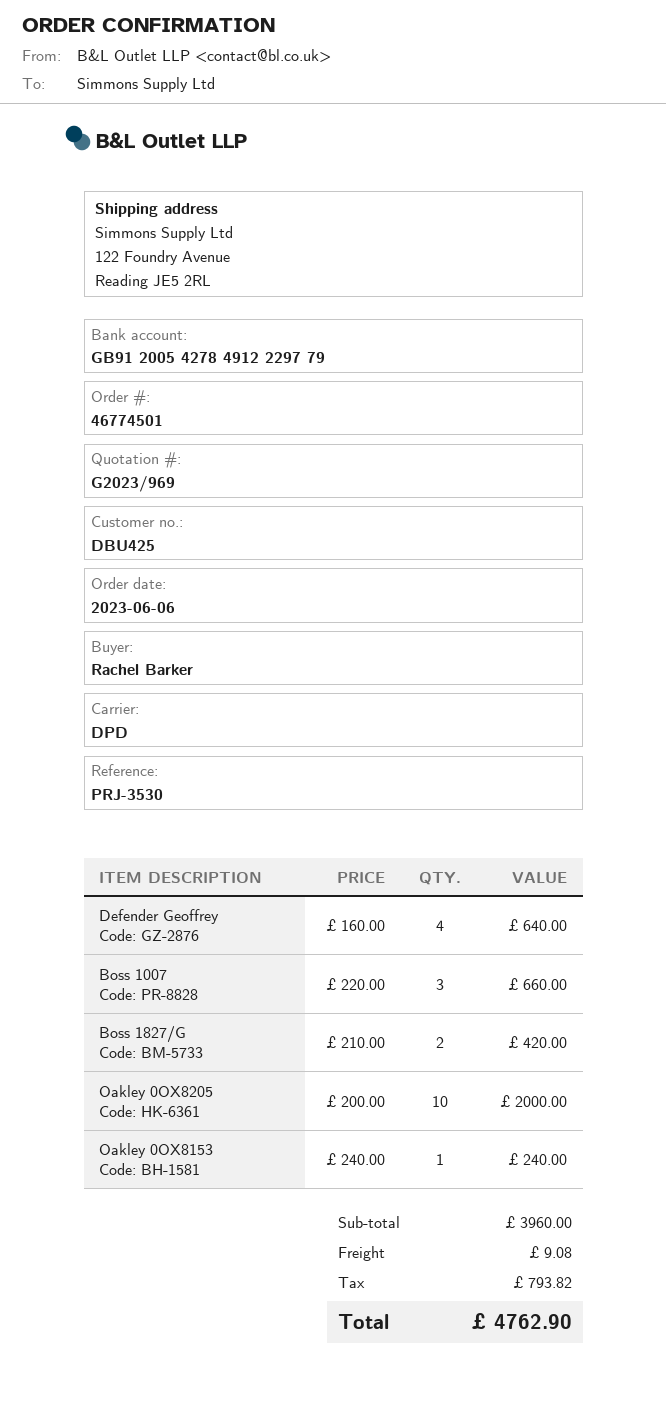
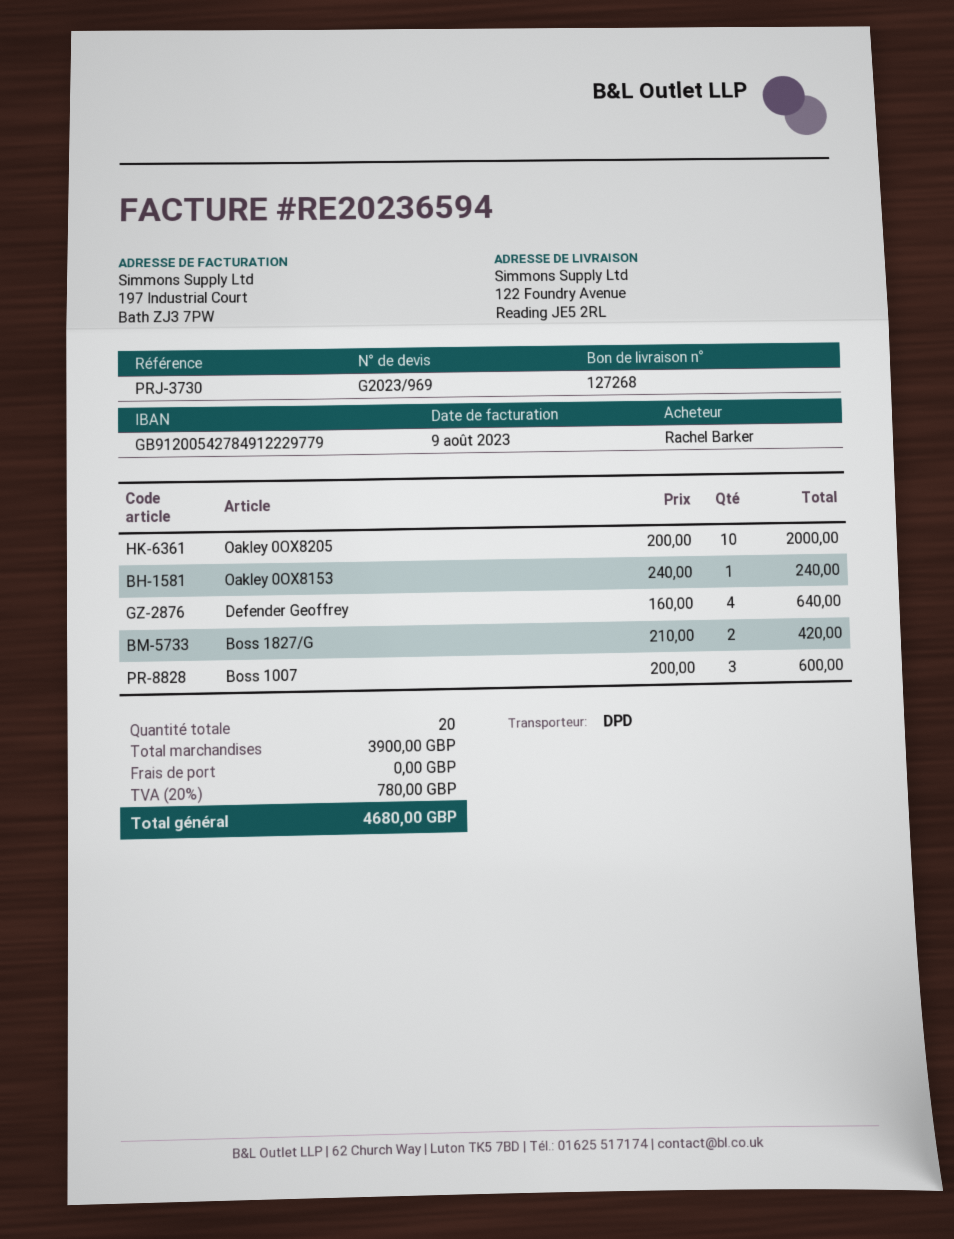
reference: PRJ-3530 -> PRJ-3730
Boss 1007: 3 x 220.00 = 660.00 -> 3 x 200.00 = 600.00
subtotal: 3960.00 -> 3900.00
shipping: 9.08 -> 0.00
tax: 793.82 -> 780.00
total: 4762.90 -> 4680.00

